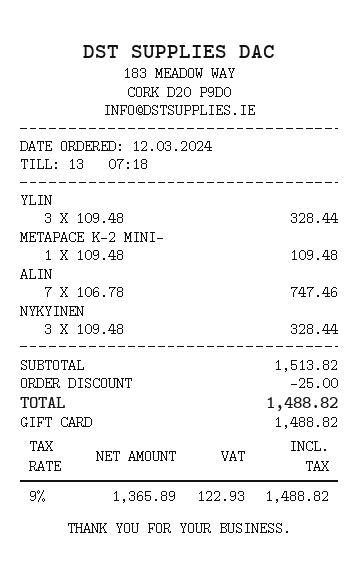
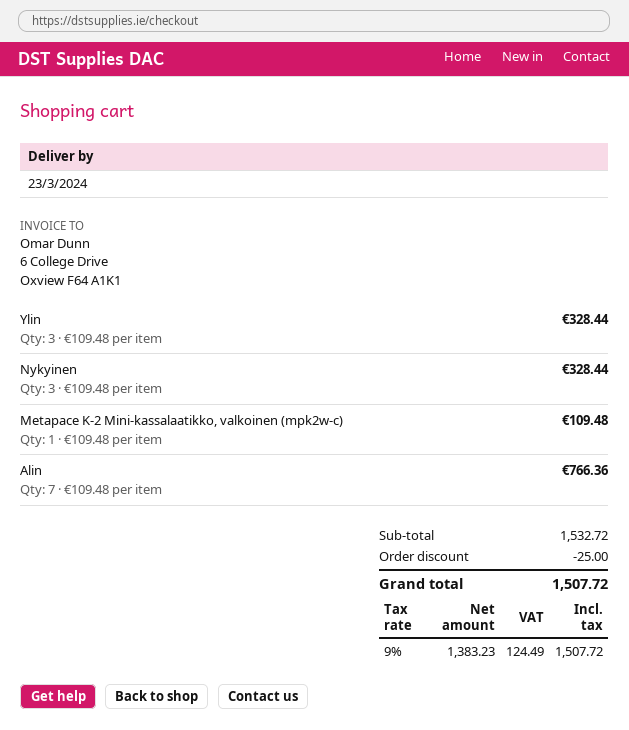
ALIN: 7 x 106.78 = 747.46 -> 7 x 109.48 = 766.36
subtotal: 1513.82 -> 1532.72
net: 1365.89 -> 1383.23
tax: 9% = 122.93 -> 9% = 124.49
total: 1488.82 -> 1507.72

